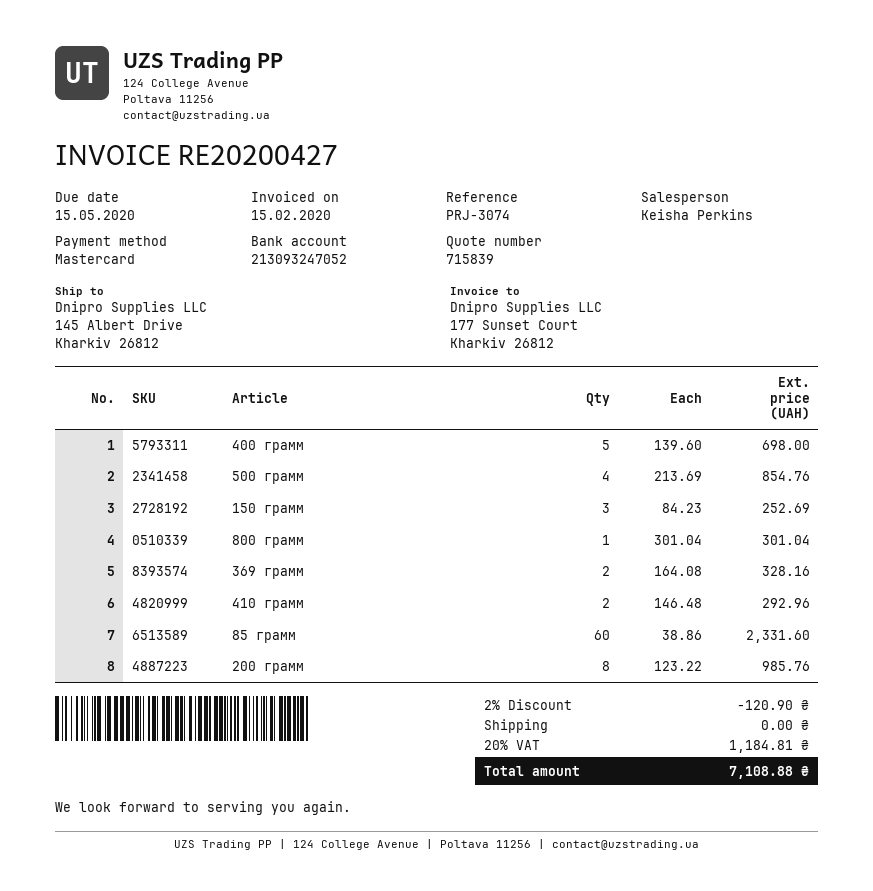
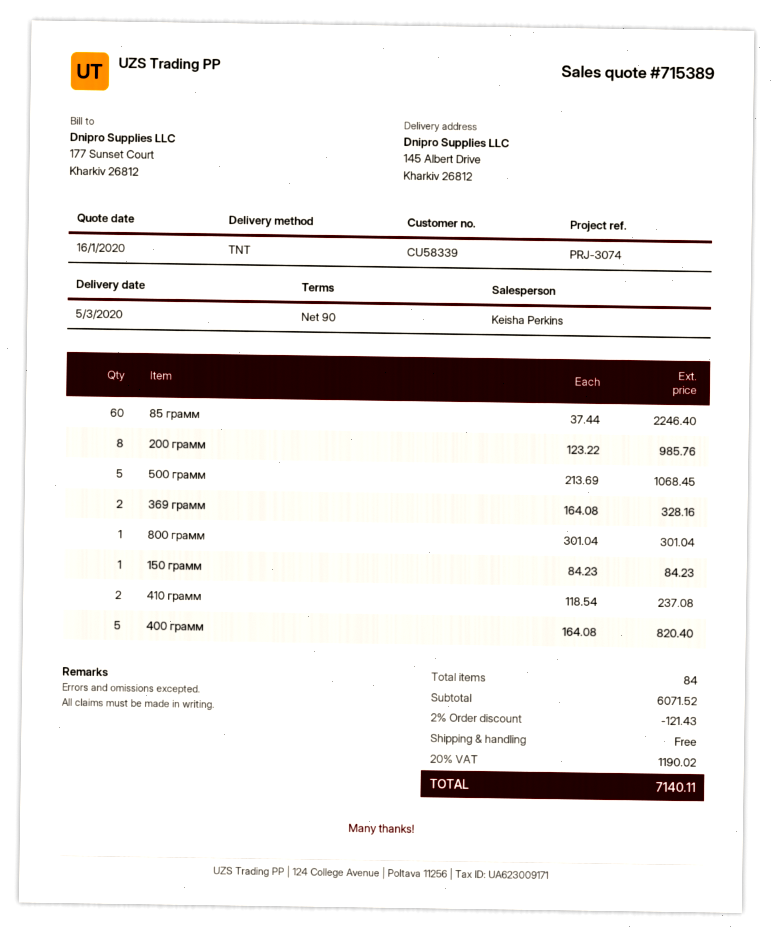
quote number: 715839 -> 715389
400 грамм: 5 x 139.60 = 698.00 -> 5 x 164.08 = 820.40
500 грамм: 4 x 213.69 = 854.76 -> 5 x 213.69 = 1068.45
150 грамм: 3 x 84.23 = 252.69 -> 1 x 84.23 = 84.23
410 грамм: 2 x 146.48 = 292.96 -> 2 x 118.54 = 237.08
85 грамм: 60 x 38.86 = 2331.60 -> 60 x 37.44 = 2246.40
discount: 2% = 120.90 -> 2% = 121.43
tax: 20% = 1184.81 -> 20% = 1190.02
total: 7108.88 -> 7140.11

